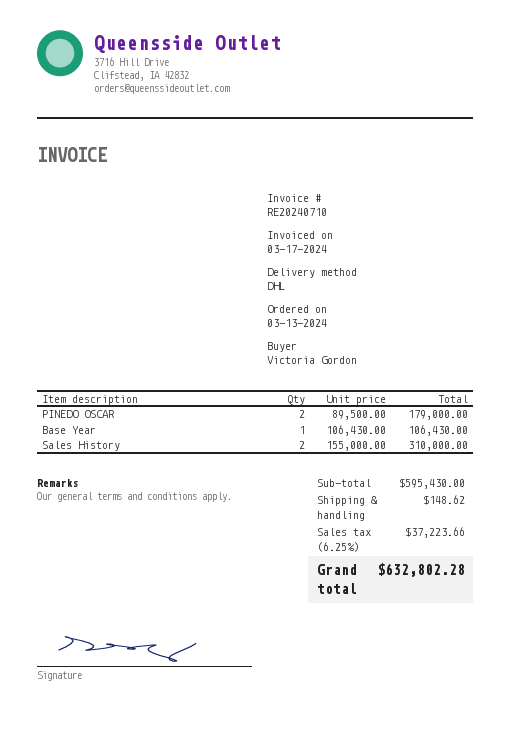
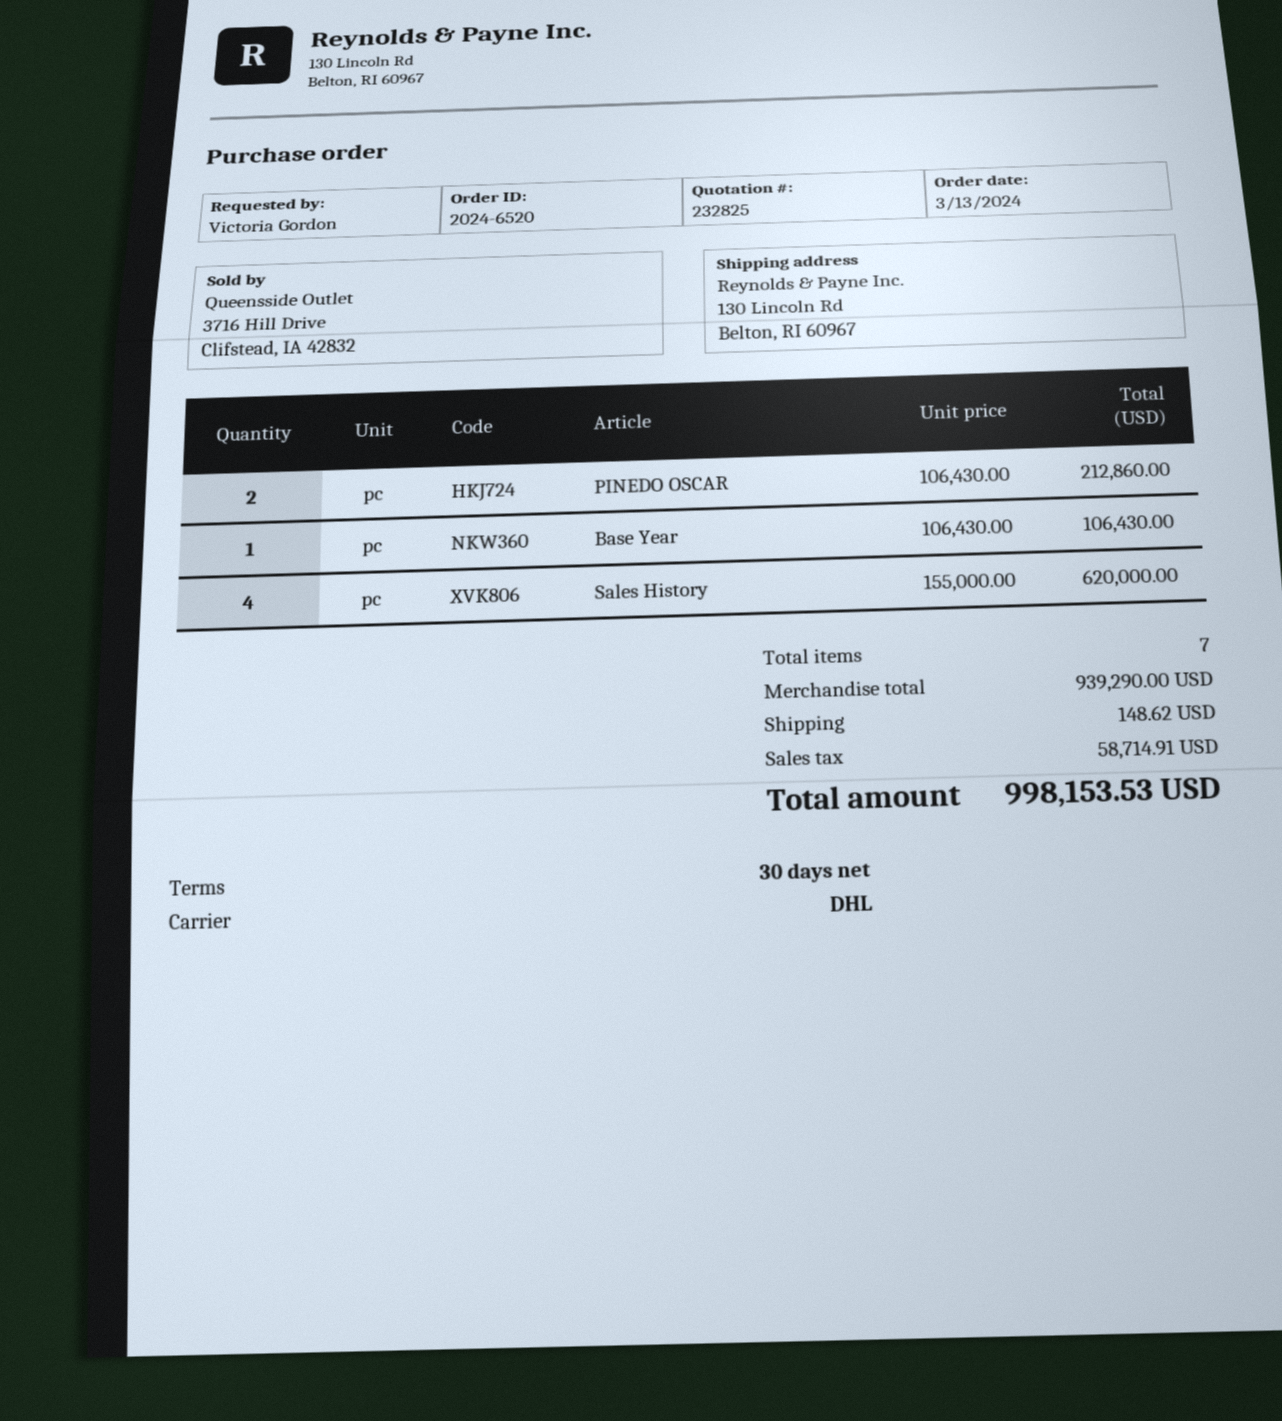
PINEDO OSCAR: 2 x 89500.00 = 179000.00 -> 2 x 106430.00 = 212860.00
Sales History: 2 x 155000.00 = 310000.00 -> 4 x 155000.00 = 620000.00
subtotal: 595430.00 -> 939290.00
tax: 37223.66 -> 58714.91
total: 632802.28 -> 998153.53

